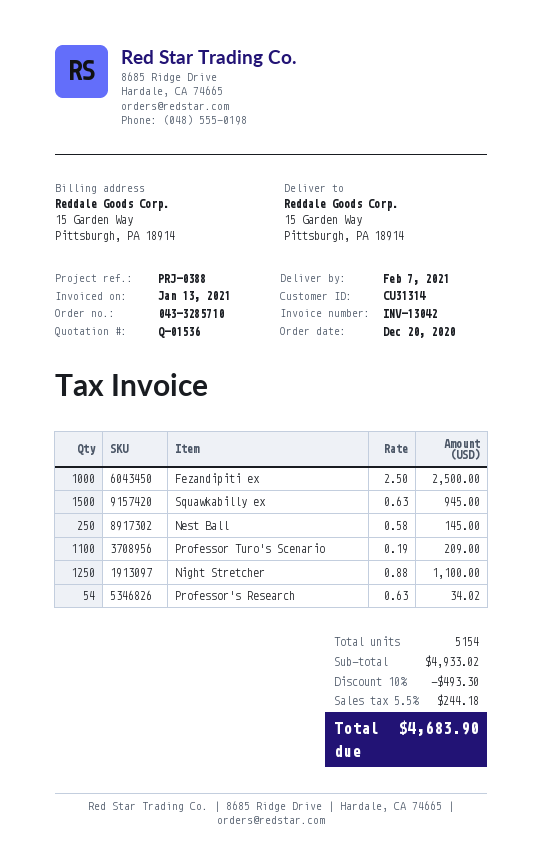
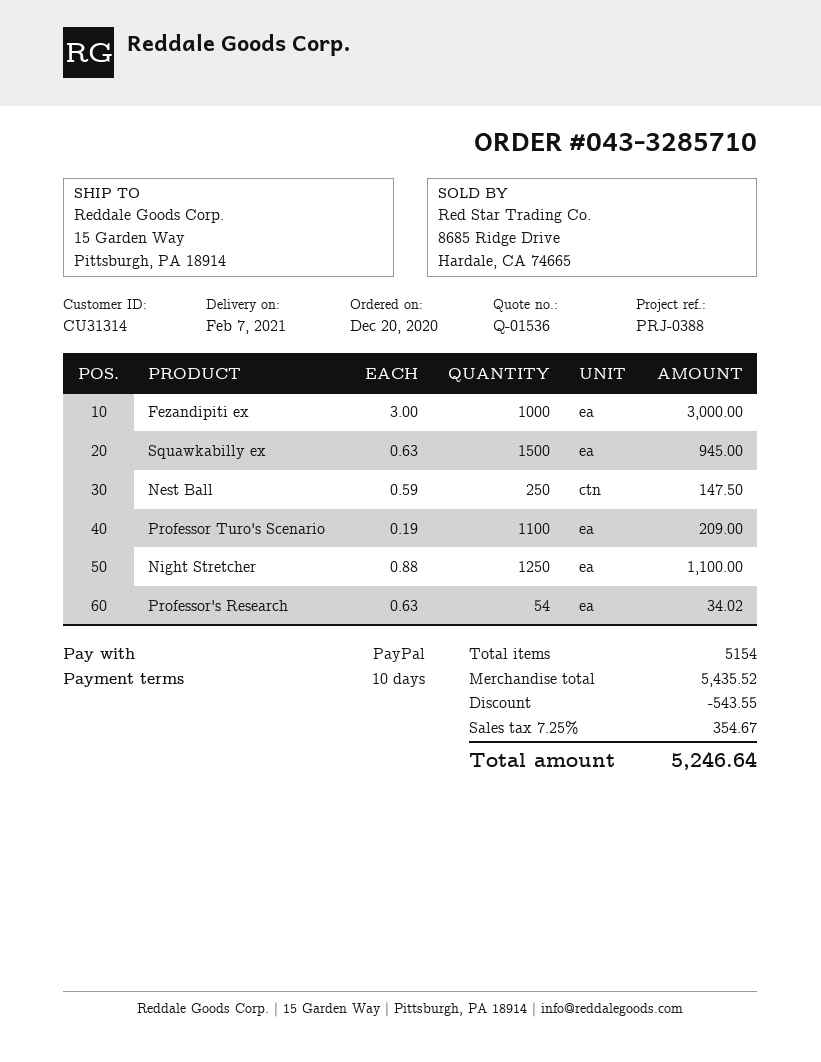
Fezandipiti ex: 1000 x 2.50 = 2500.00 -> 1000 x 3.00 = 3000.00
Nest Ball: 250 x 0.58 = 145.00 -> 250 x 0.59 = 147.50
subtotal: 4933.02 -> 5435.52
discount: 493.30 -> 543.55
tax: 5.5% = 244.18 -> 7.25% = 354.67
total: 4683.90 -> 5246.64

